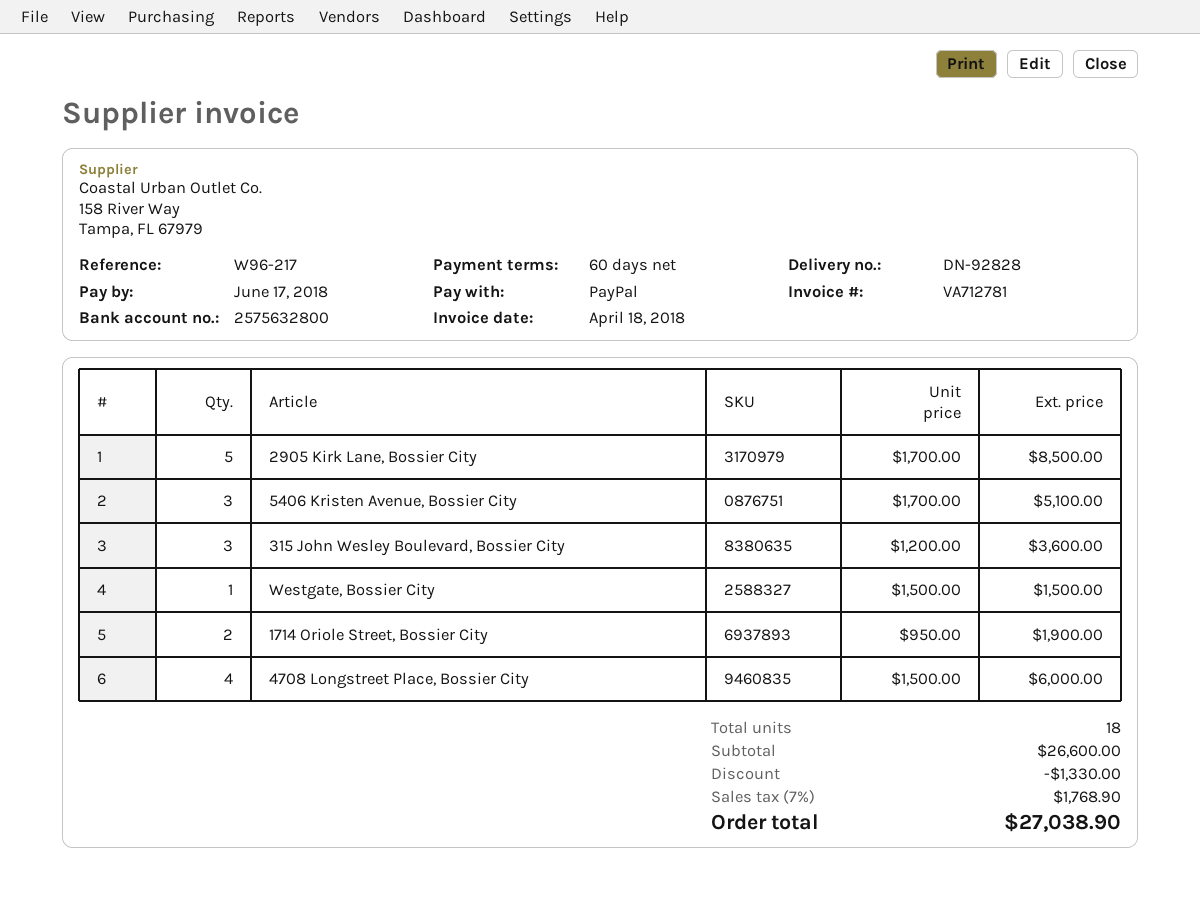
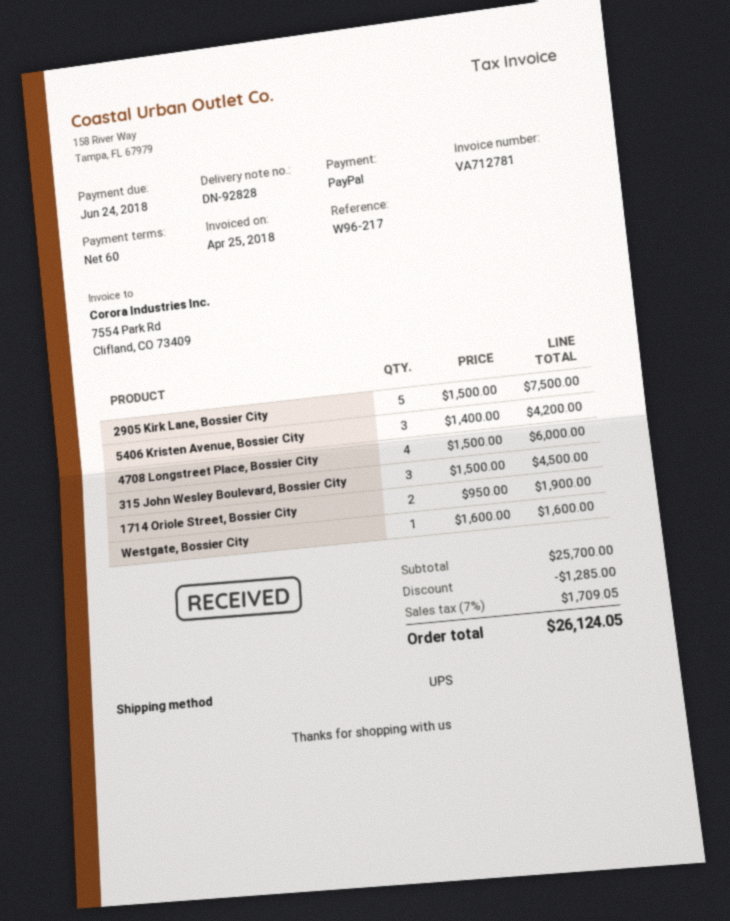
invoice date: 2018-04-18 -> 2018-04-25
due date: 2018-06-17 -> 2018-06-24
2905 Kirk Lane, Bossier City: 5 x 1700.00 = 8500.00 -> 5 x 1500.00 = 7500.00
5406 Kristen Avenue, Bossier City: 3 x 1700.00 = 5100.00 -> 3 x 1400.00 = 4200.00
315 John Wesley Boulevard, Bossier City: 3 x 1200.00 = 3600.00 -> 3 x 1500.00 = 4500.00
Westgate, Bossier City: 1 x 1500.00 = 1500.00 -> 1 x 1600.00 = 1600.00
subtotal: 26600.00 -> 25700.00
discount: 1330.00 -> 1285.00
tax: 7% = 1768.90 -> 7% = 1709.05
total: 27038.90 -> 26124.05

